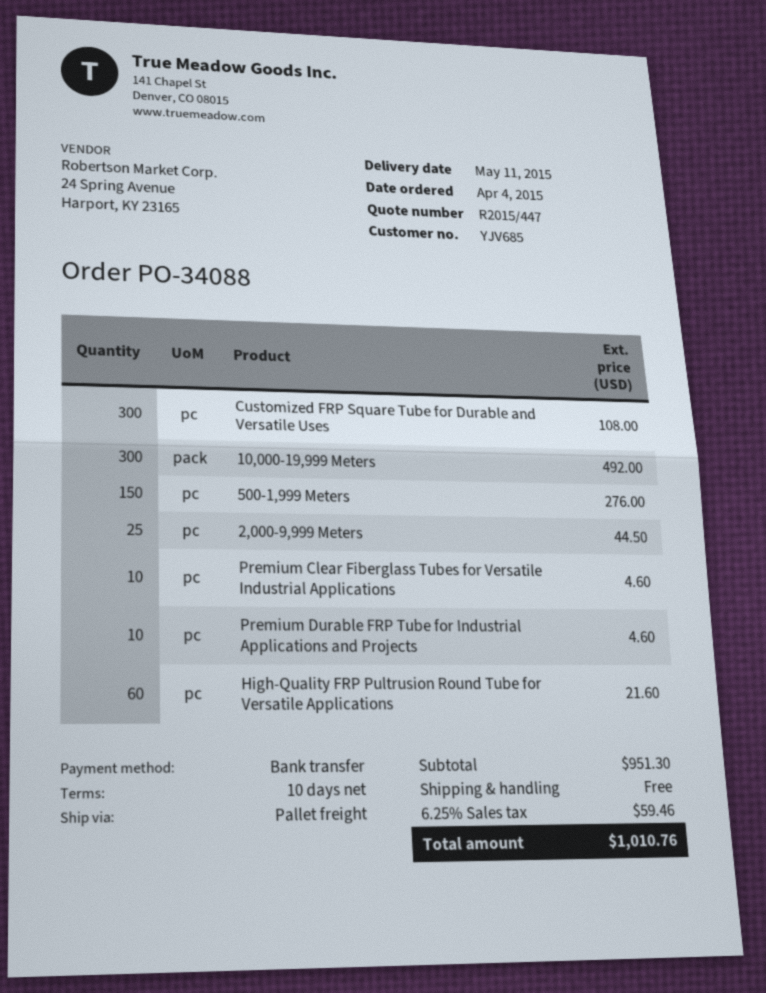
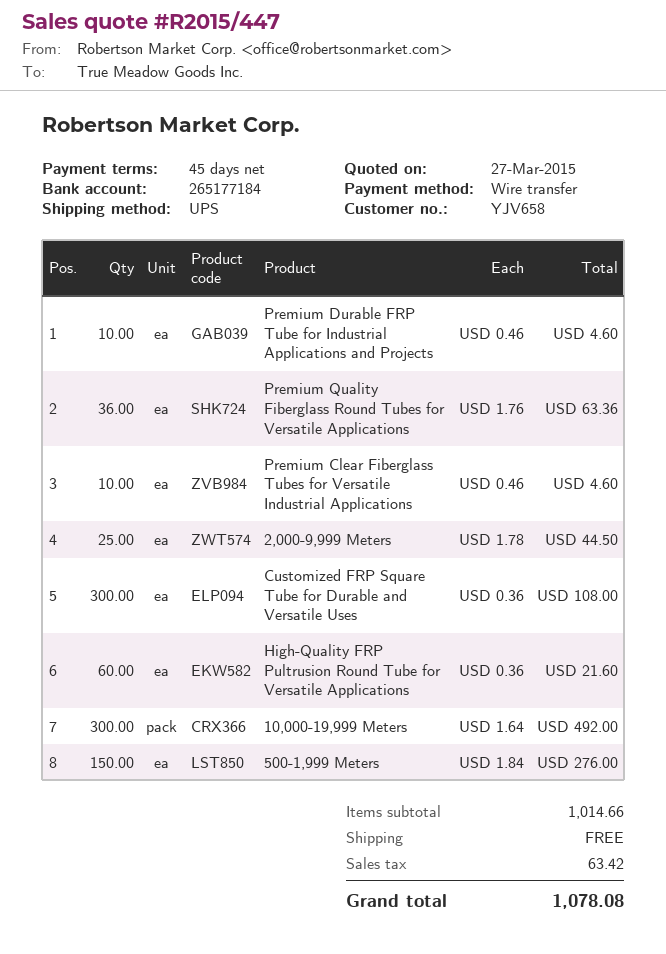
payment terms: 10 days -> 45 days
customer number: YJV685 -> YJV658
shipping method: pallet freight -> UPS
Premium Quality Fiberglass Round Tubes for Versatile Applications: none -> 36 for 63.36
subtotal: 951.30 -> 1014.66
tax: 59.46 -> 63.42
total: 1010.76 -> 1078.08

